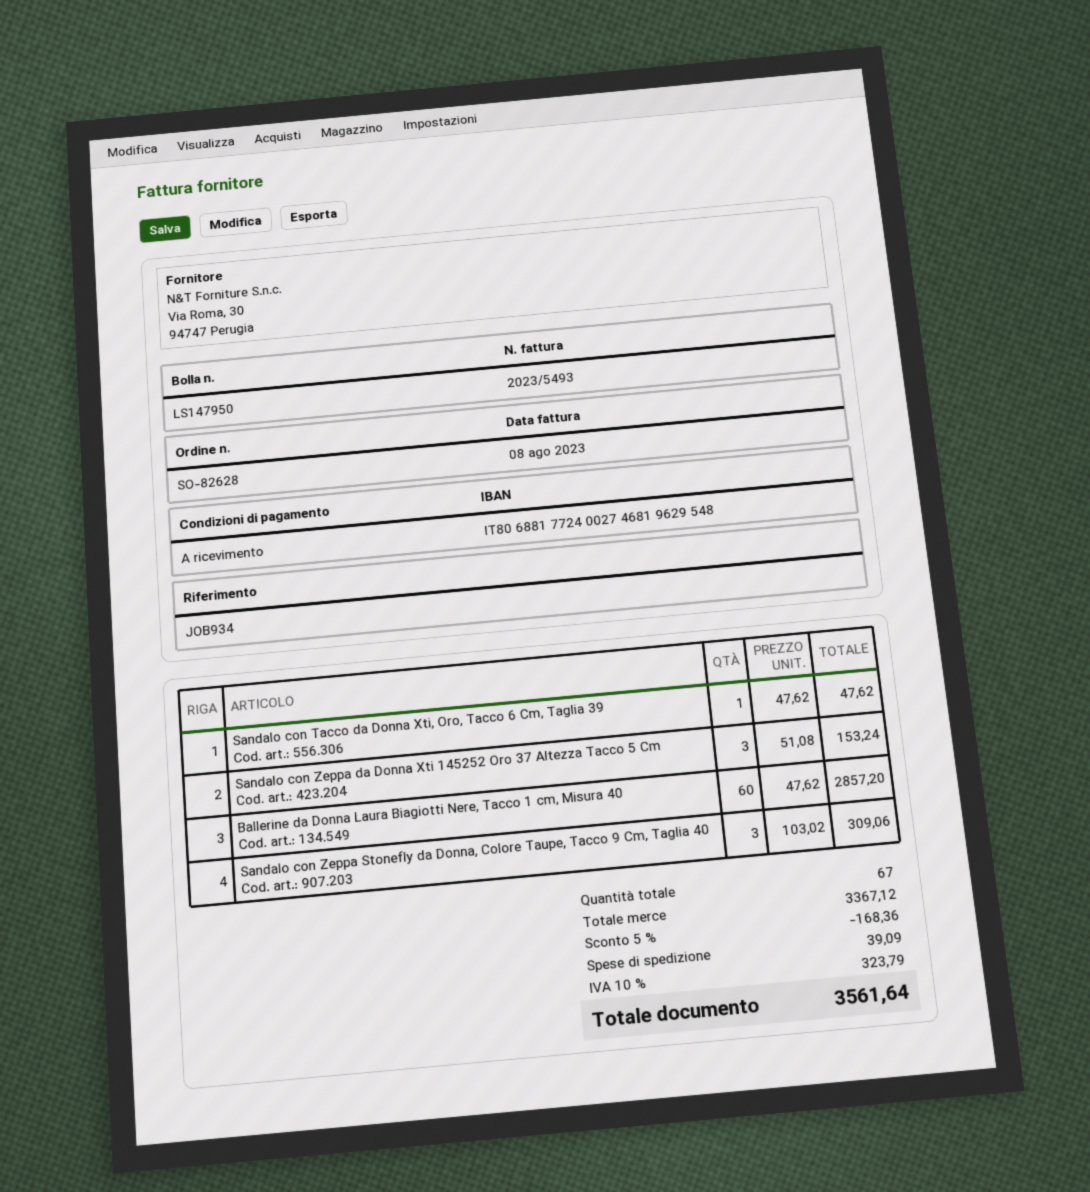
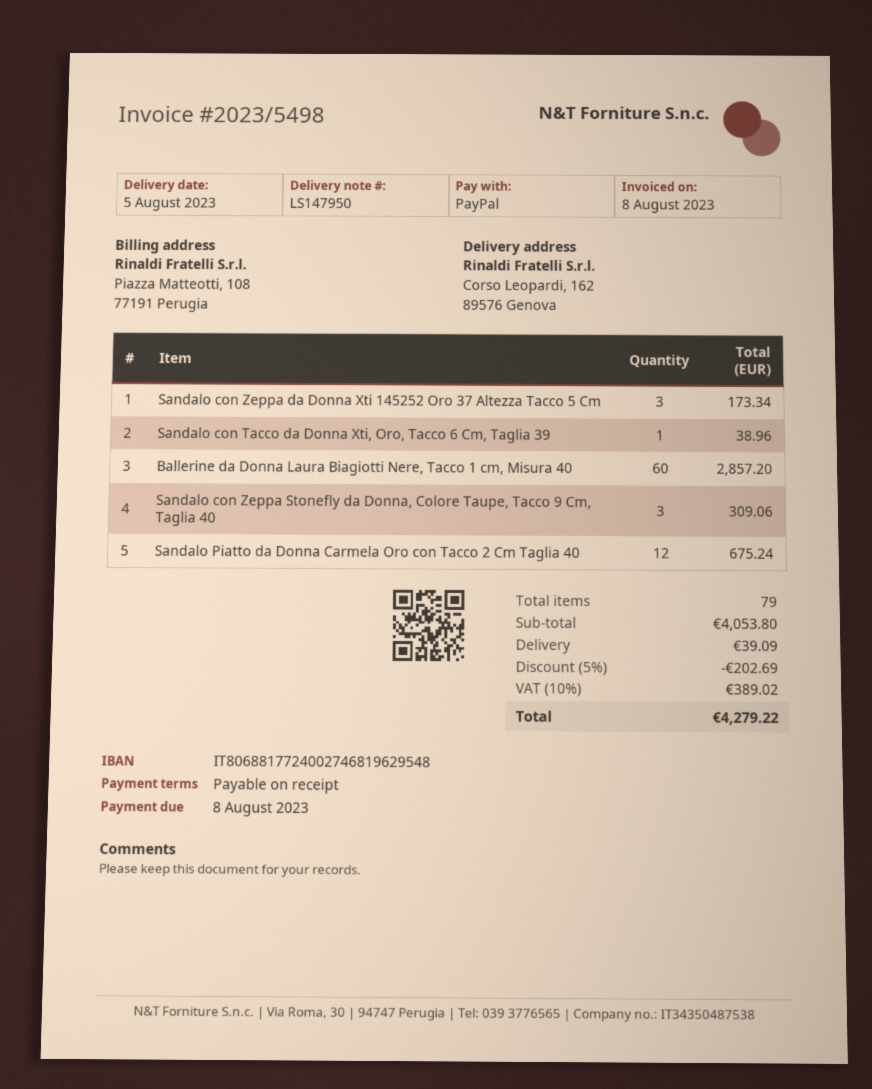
invoice number: 2023/5493 -> 2023/5498
Sandalo con Tacco da Donna Xti, Oro, Tacco 6 Cm, Taglia 39: 1 for 47.62 -> 1 for 38.96
Sandalo con Zeppa da Donna Xti 145252 Oro 37 Altezza Tacco 5 Cm: 3 for 153.24 -> 3 for 173.34
Sandalo Piatto da Donna Carmela Oro con Tacco 2 Cm Taglia 40: none -> 12 for 675.24
total quantity: 67 -> 79
subtotal: 3367.12 -> 4053.80
discount: 5% = 168.36 -> 5% = 202.69
tax: 10% = 323.79 -> 10% = 389.02
total: 3561.64 -> 4279.22

